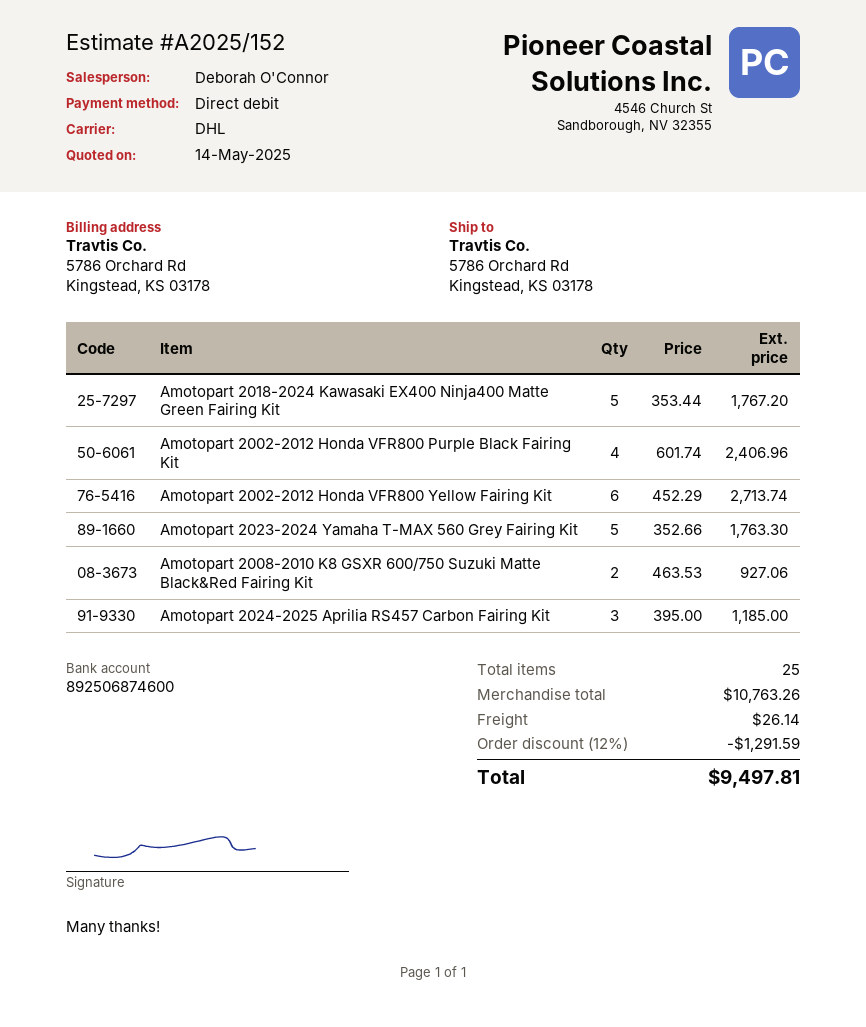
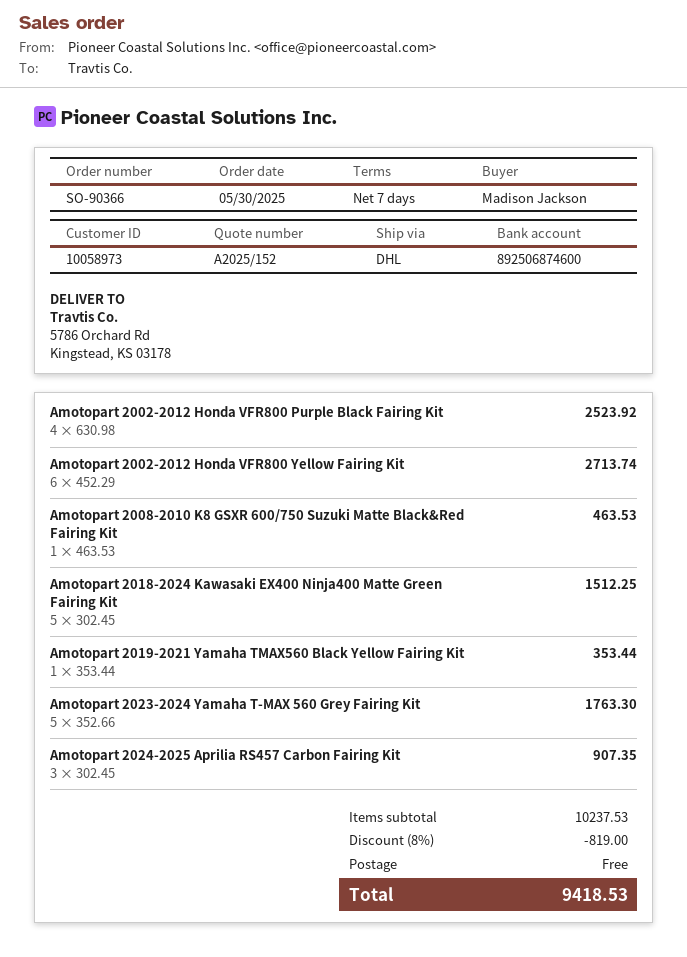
Amotopart 2018-2024 Kawasaki EX400 Ninja400 Matte Green Fairing Kit: 5 x 353.44 = 1767.20 -> 5 x 302.45 = 1512.25
Amotopart 2002-2012 Honda VFR800 Purple Black Fairing Kit: 4 x 601.74 = 2406.96 -> 4 x 630.98 = 2523.92
Amotopart 2008-2010 K8 GSXR 600/750 Suzuki Matte Black&Red Fairing Kit: 2 x 463.53 = 927.06 -> 1 x 463.53 = 463.53
Amotopart 2024-2025 Aprilia RS457 Carbon Fairing Kit: 3 x 395.00 = 1185.00 -> 3 x 302.45 = 907.35
Amotopart 2019-2021 Yamaha TMAX560 Black Yellow Fairing Kit: none -> 1 x 353.44 = 353.44
subtotal: 10763.26 -> 10237.53
discount: 12% = 1291.59 -> 8% = 819.00
shipping: 26.14 -> 0.00
total: 9497.81 -> 9418.53

